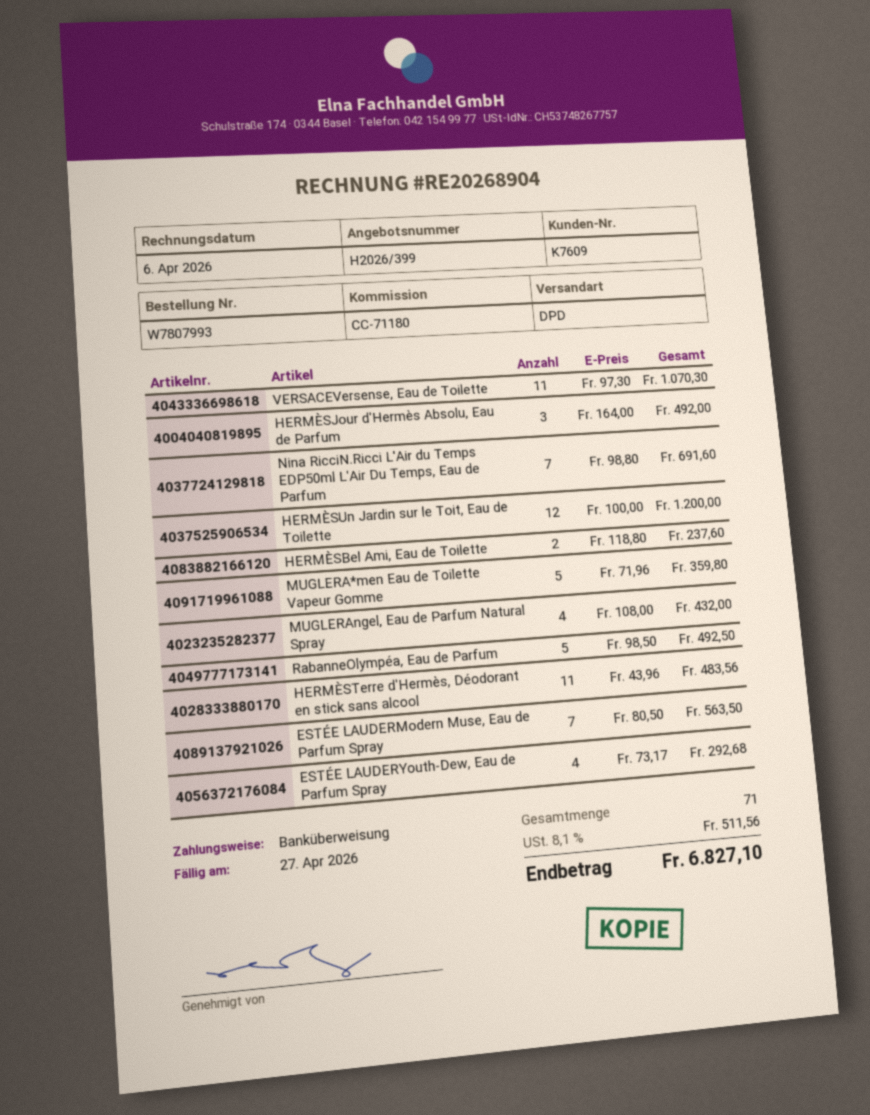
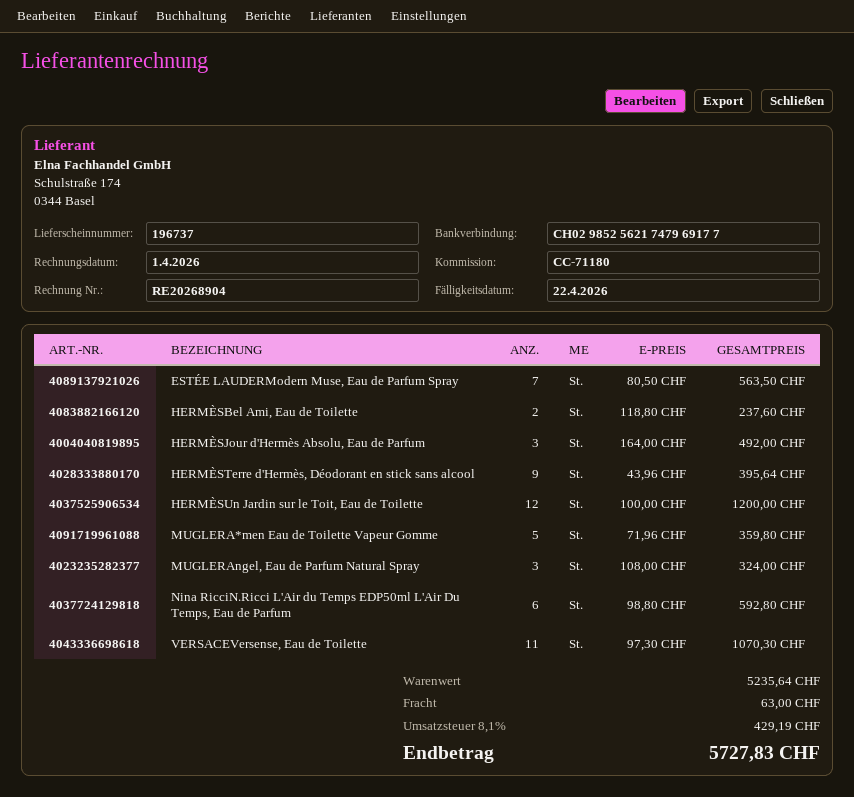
invoice date: 2026-04-06 -> 2026-04-01
due date: 2026-04-27 -> 2026-04-22
Nina RicciN.Ricci L'Air du Temps EDP50ml L'Air Du Temps, Eau de Parfum: 7 x 98.80 = 691.60 -> 6 x 98.80 = 592.80
MUGLERAngel, Eau de Parfum Natural Spray: 4 x 108.00 = 432.00 -> 3 x 108.00 = 324.00
RabanneOlympéa, Eau de Parfum: 5 x 98.50 = 492.50 -> none
HERMÈSTerre d'Hermès, Déodorant en stick sans alcool: 11 x 43.96 = 483.56 -> 9 x 43.96 = 395.64
ESTÉE LAUDERYouth-Dew, Eau de Parfum Spray: 4 x 73.17 = 292.68 -> none
shipping: none -> 63.00
tax: 8.1% = 511.56 -> 8.1% = 429.19
total: 6827.10 -> 5727.83

